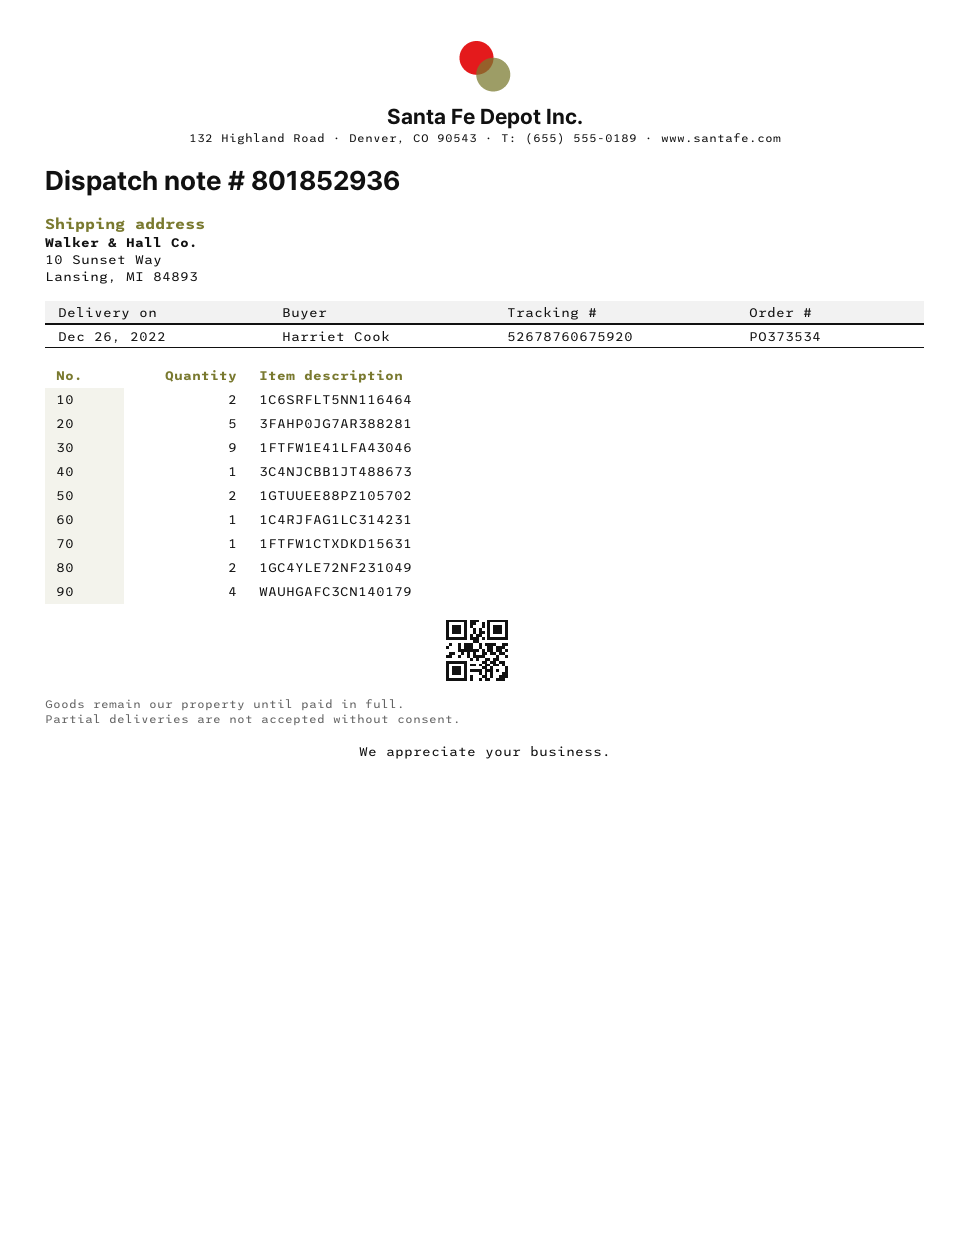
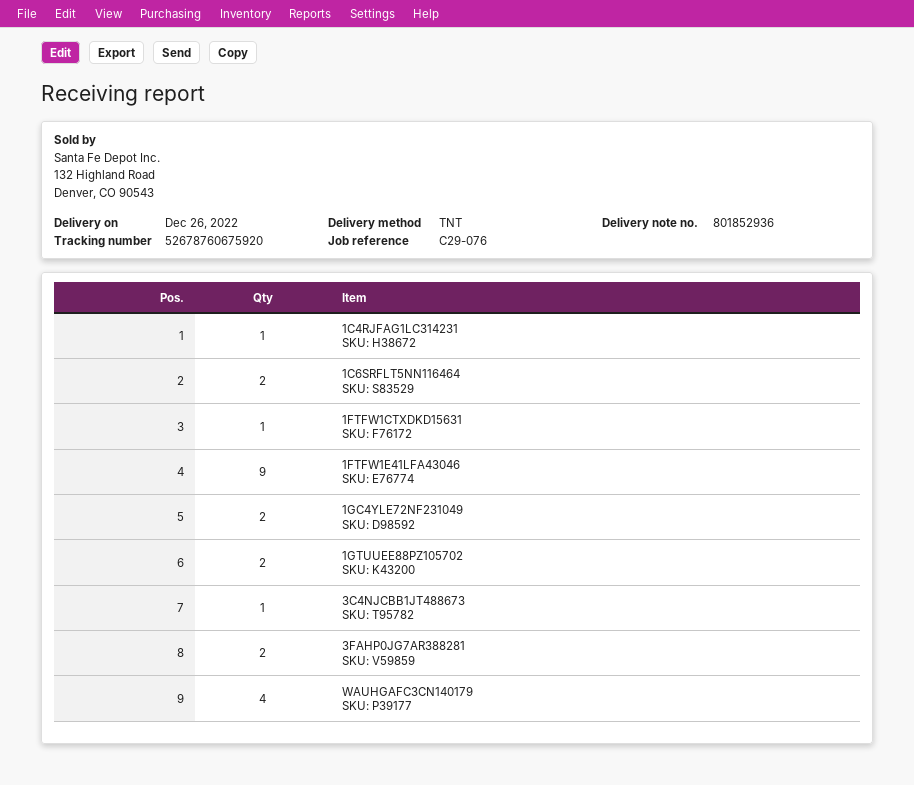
3FAHP0JG7AR388281: 5 -> 2

